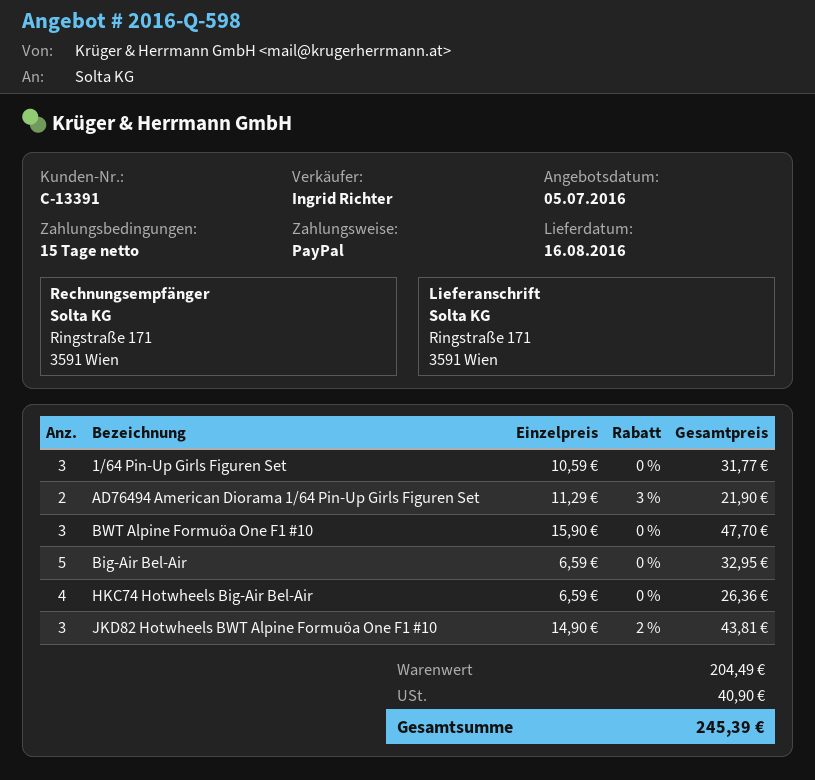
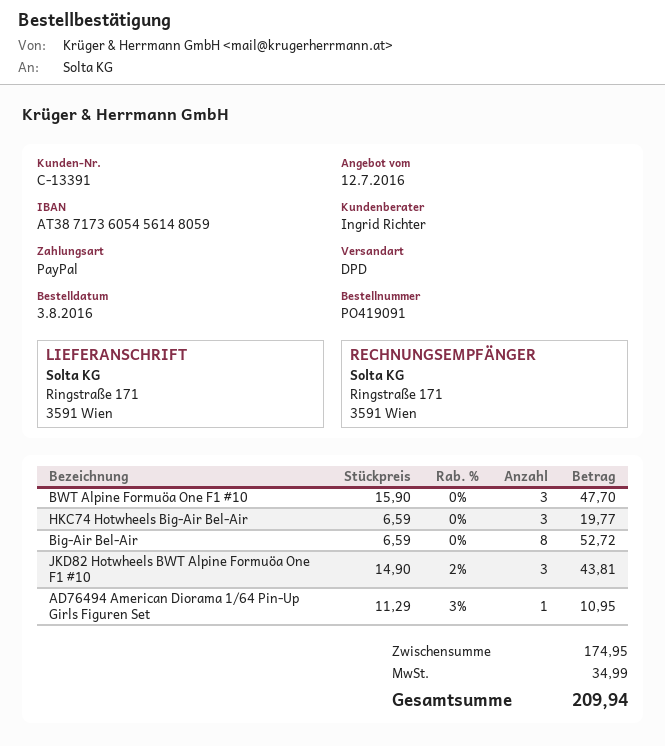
quote date: 2016-07-05 -> 2016-07-12
1/64 Pin-Up Girls Figuren Set: 3 x 10.59 = 31.77 -> none
AD76494 American Diorama 1/64 Pin-Up Girls Figuren Set: 2 x 11.29 - 3% = 21.90 -> 1 x 11.29 - 3% = 10.95
Big-Air Bel-Air: 5 x 6.59 = 32.95 -> 8 x 6.59 = 52.72
HKC74 Hotwheels Big-Air Bel-Air: 4 x 6.59 = 26.36 -> 3 x 6.59 = 19.77
subtotal: 204.49 -> 174.95
tax: 40.90 -> 34.99
total: 245.39 -> 209.94

